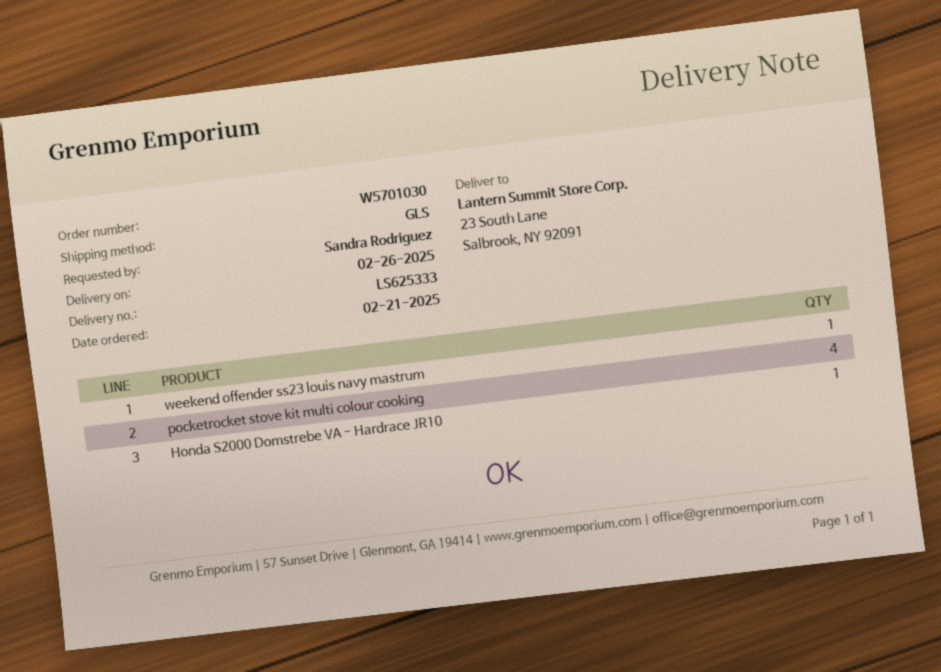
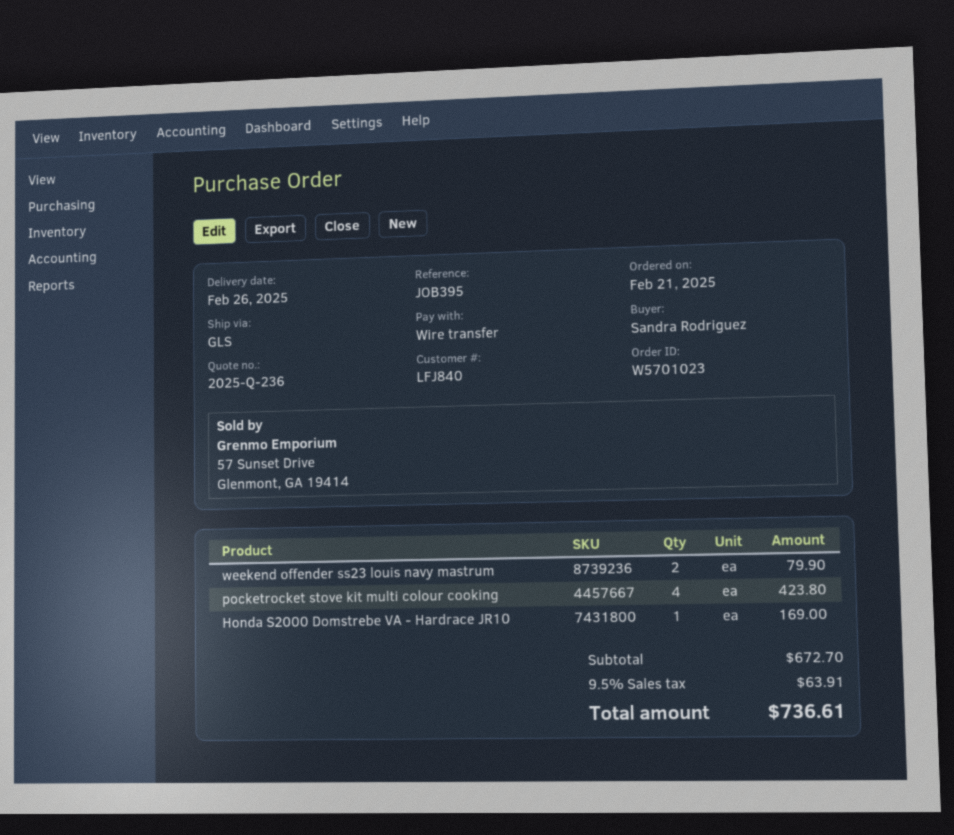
order number: W5701030 -> W5701023
weekend offender ss23 louis navy mastrum: 1 -> 2

